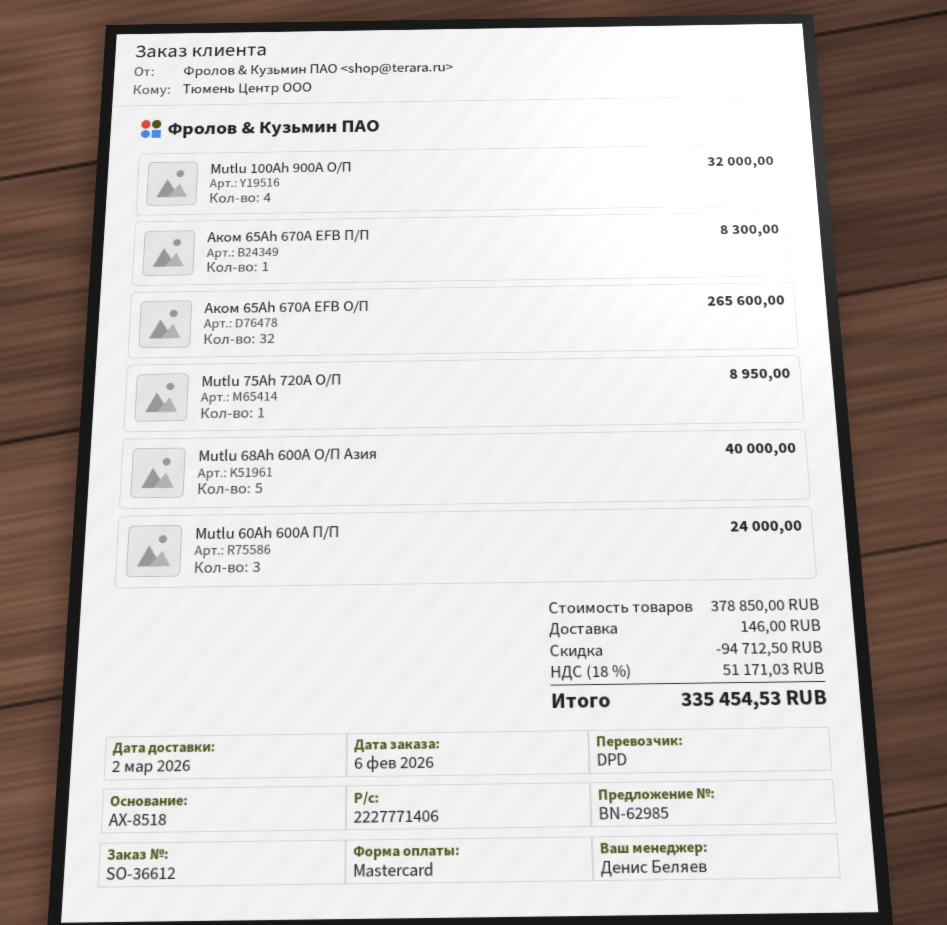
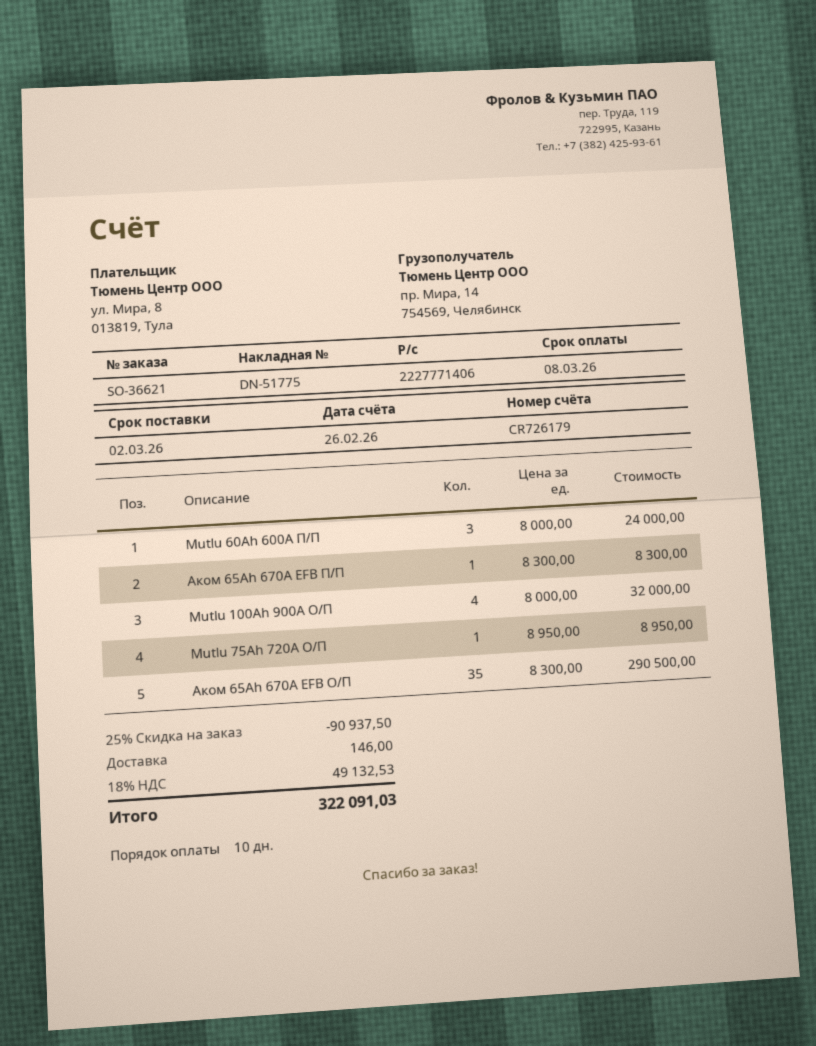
order number: SO-36612 -> SO-36621
Аком 65Ah 670A EFB О/П: 32 for 265600.00 -> 35 for 290500.00
Mutlu 68Ah 600A О/П Азия: 5 for 40000.00 -> none
discount: 94712.50 -> 90937.50
tax: 18% = 51171.03 -> 18% = 49132.53
total: 335454.53 -> 322091.03

